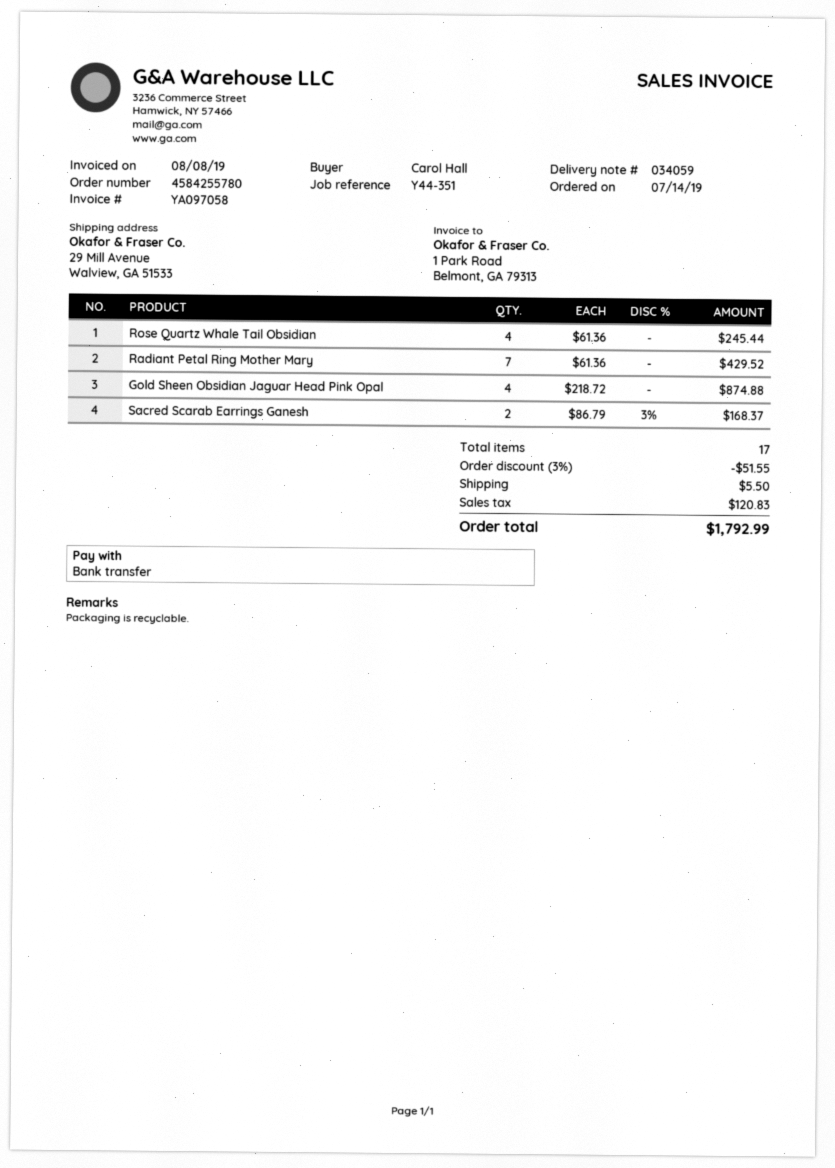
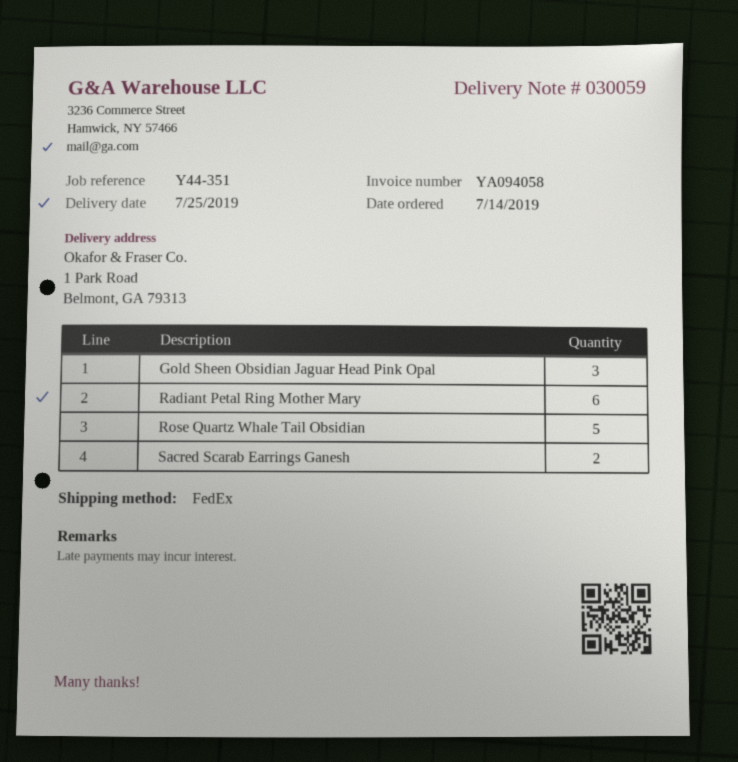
delivery note number: 034059 -> 030059
invoice number: YA097058 -> YA094058
ship to: 29 Mill Avenue, Walview, GA 51533 -> 1 Park Road, Belmont, GA 79313
Rose Quartz Whale Tail Obsidian: 4 -> 5
Radiant Petal Ring Mother Mary: 7 -> 6
Gold Sheen Obsidian Jaguar Head Pink Opal: 4 -> 3

